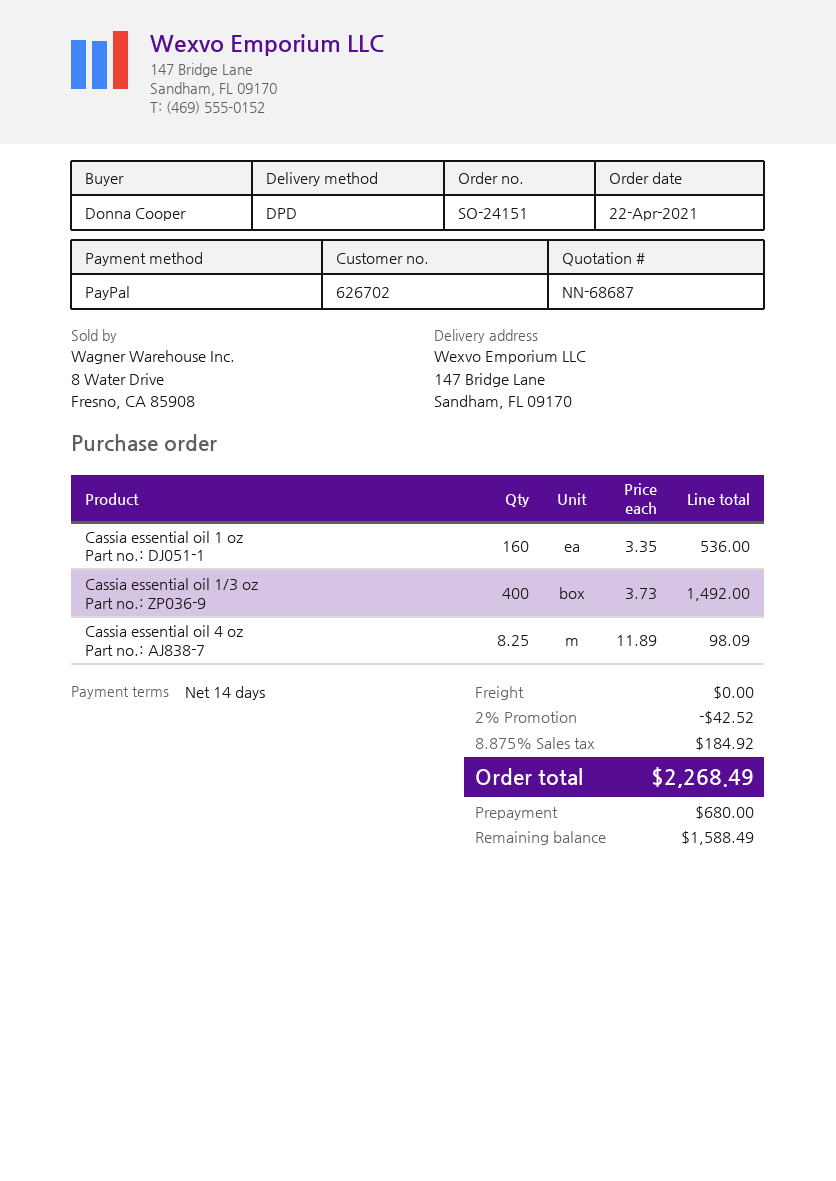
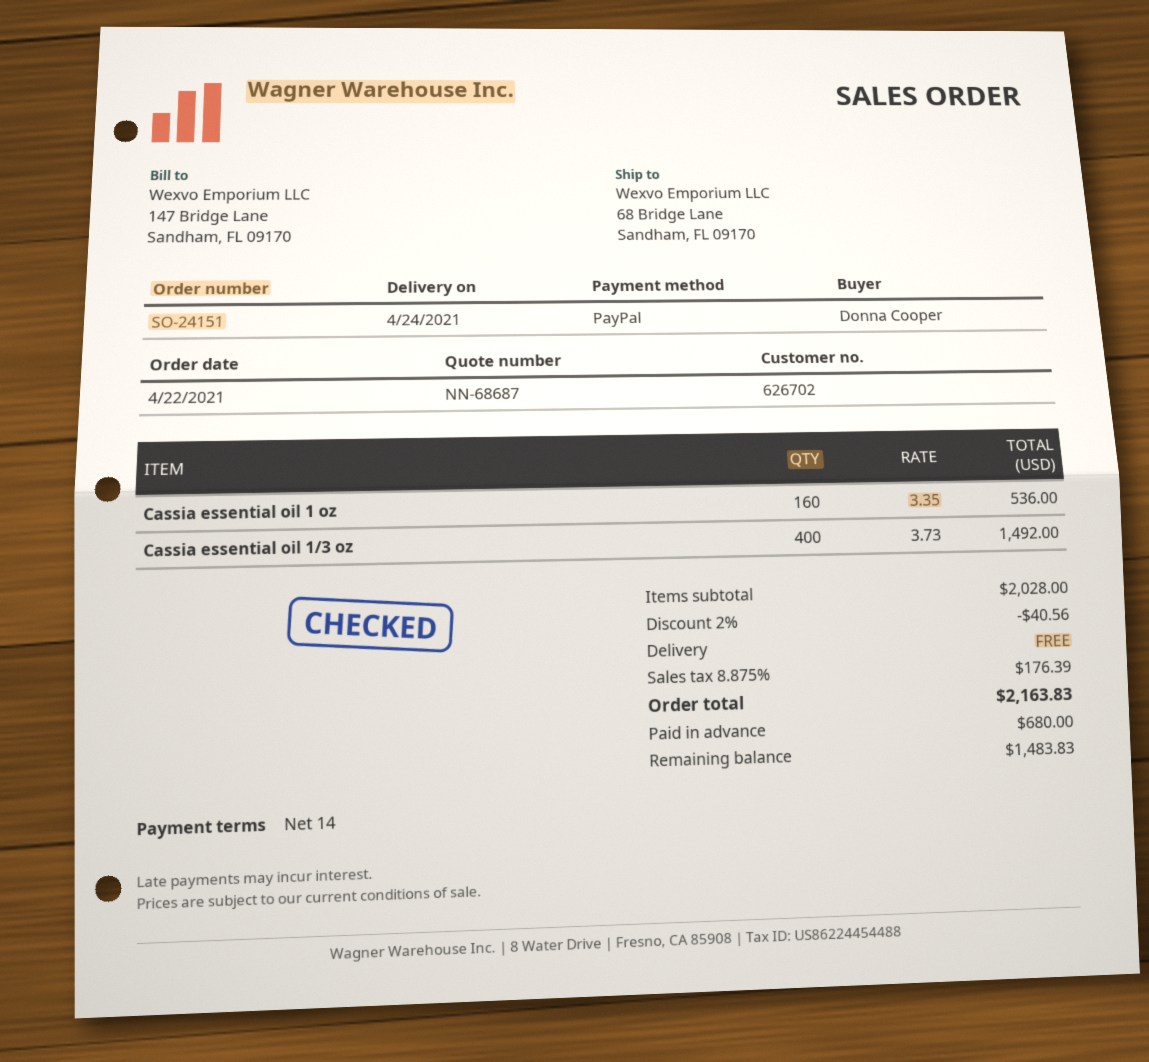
ship to: 147 Bridge Lane, Sandham, FL 09170 -> 68 Bridge Lane, Sandham, FL 09170
Cassia essential oil 4 oz: 8.25 x 11.89 = 98.09 -> none
discount: 2% = 42.52 -> 2% = 40.56
tax: 8.875% = 184.92 -> 8.875% = 176.39
total: 2268.49 -> 2163.83
balance: 1588.49 -> 1483.83

